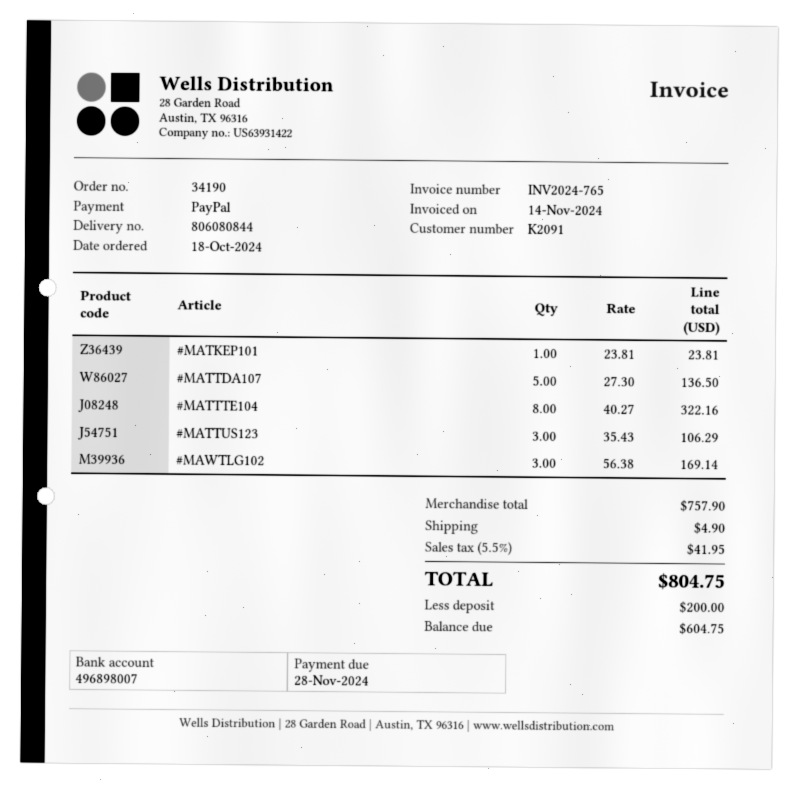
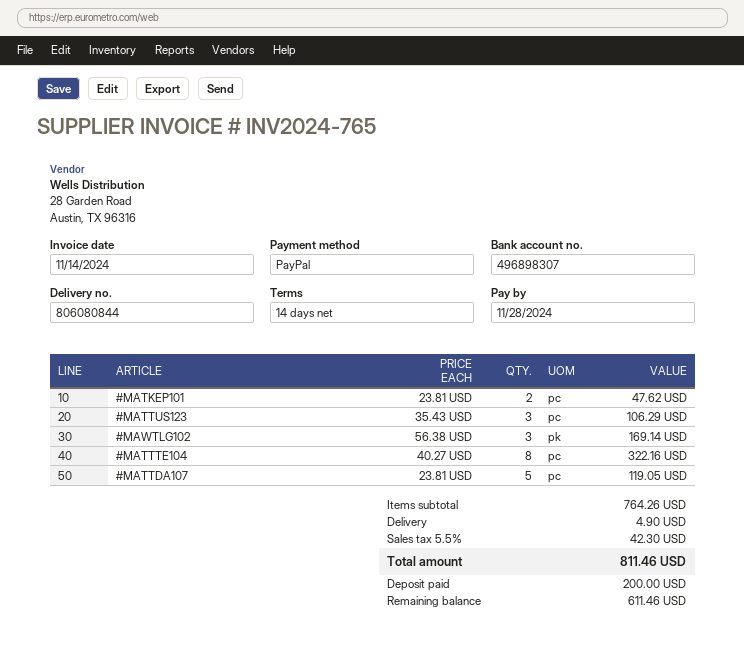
bank account: 496898007 -> 496898307
#MATKEP101: 1 x 23.81 = 23.81 -> 2 x 23.81 = 47.62
#MATTDA107: 5 x 27.30 = 136.50 -> 5 x 23.81 = 119.05
subtotal: 757.90 -> 764.26
tax: 5.5% = 41.95 -> 5.5% = 42.30
total: 804.75 -> 811.46
balance: 604.75 -> 611.46

